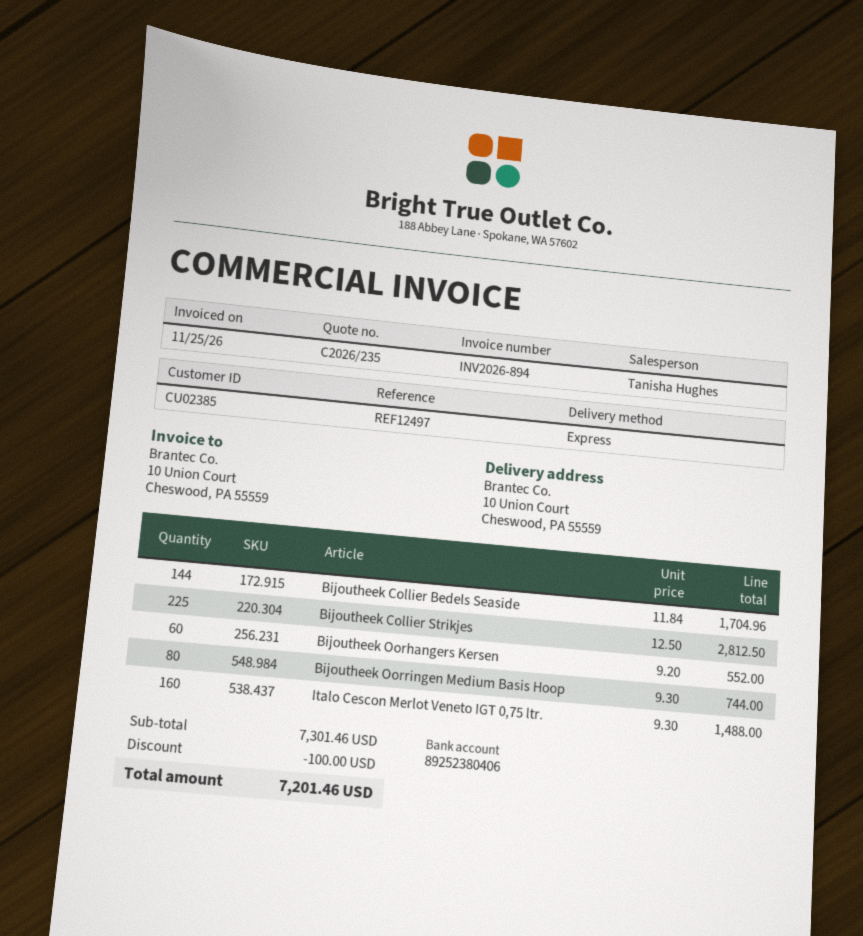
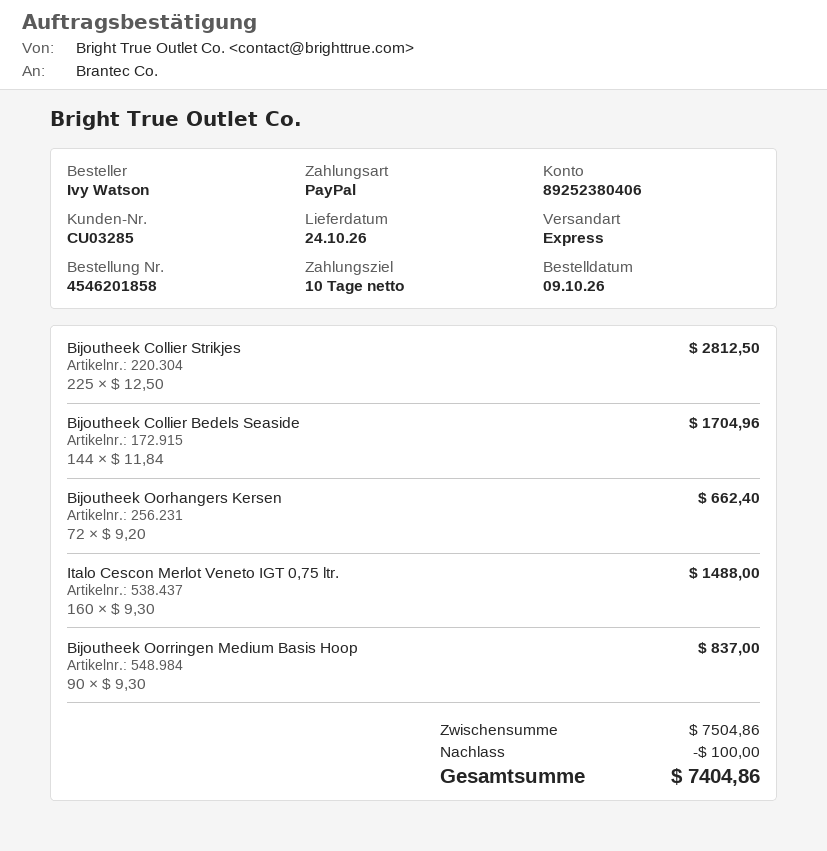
customer number: CU02385 -> CU03285
Bijoutheek Oorhangers Kersen: 60 x 9.20 = 552.00 -> 72 x 9.20 = 662.40
Bijoutheek Oorringen Medium Basis Hoop: 80 x 9.30 = 744.00 -> 90 x 9.30 = 837.00
subtotal: 7301.46 -> 7504.86
total: 7201.46 -> 7404.86

